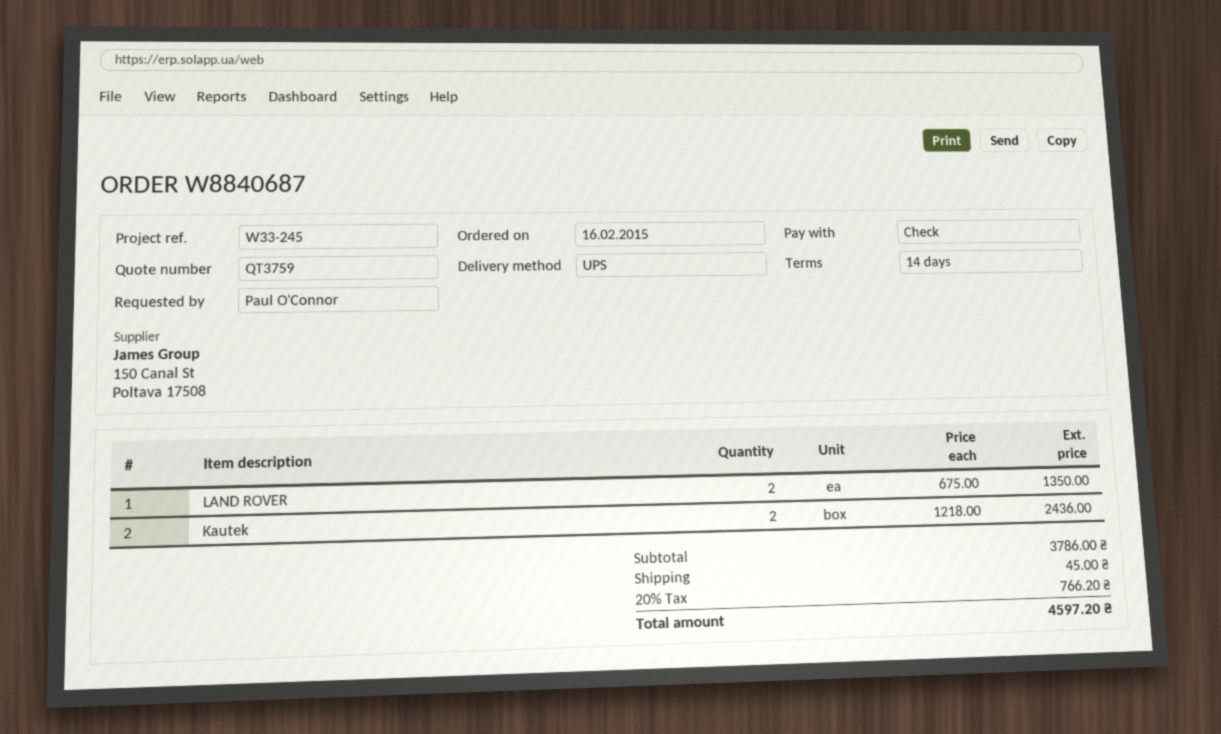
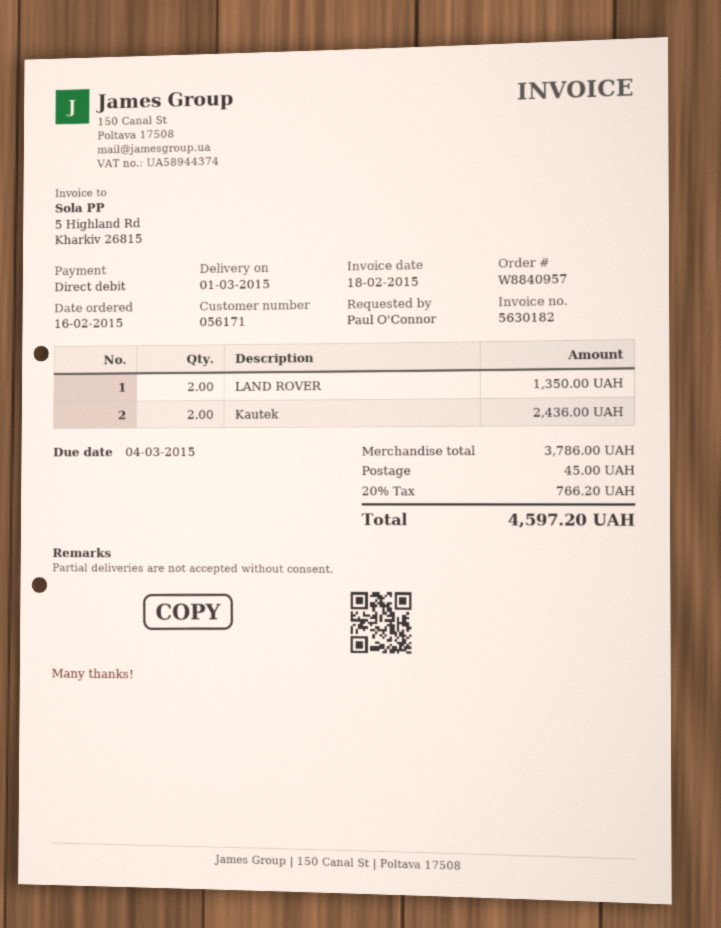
order number: W8840687 -> W8840957
payment method: cheque -> direct debit

